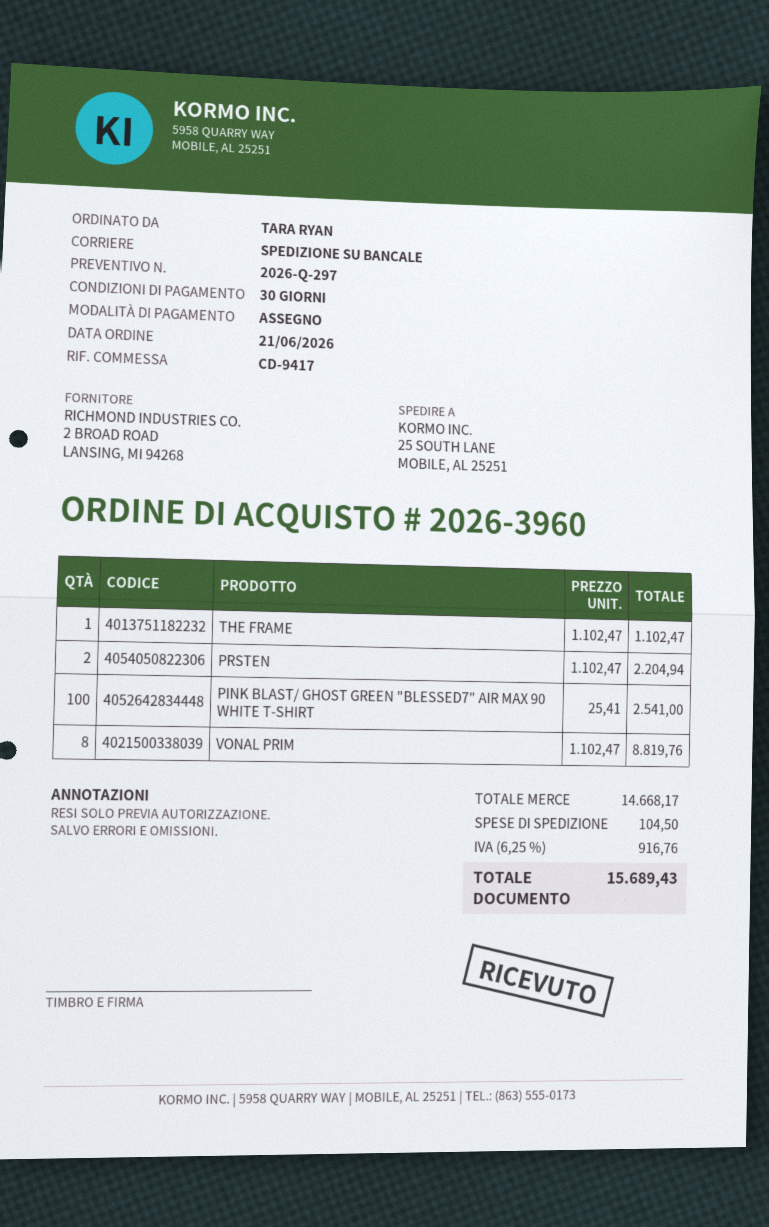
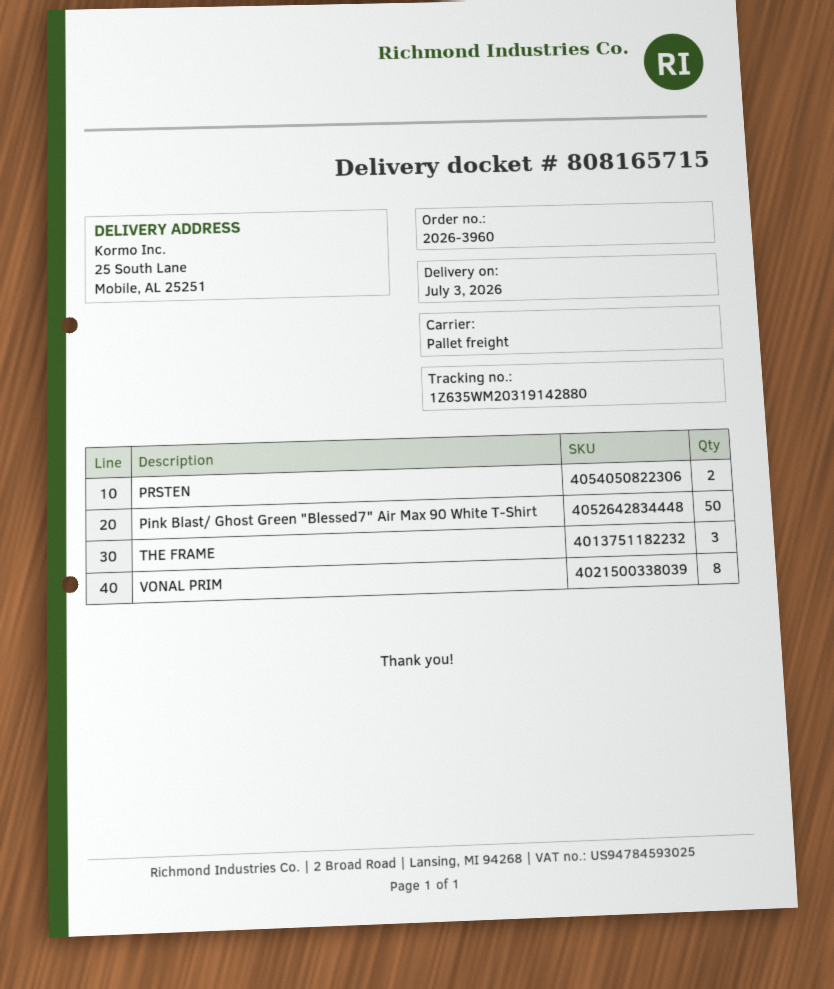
THE FRAME: 1 -> 3
PINK BLAST/ GHOST GREEN "BLESSED7" AIR MAX 90 WHITE T-SHIRT: 100 -> 50

